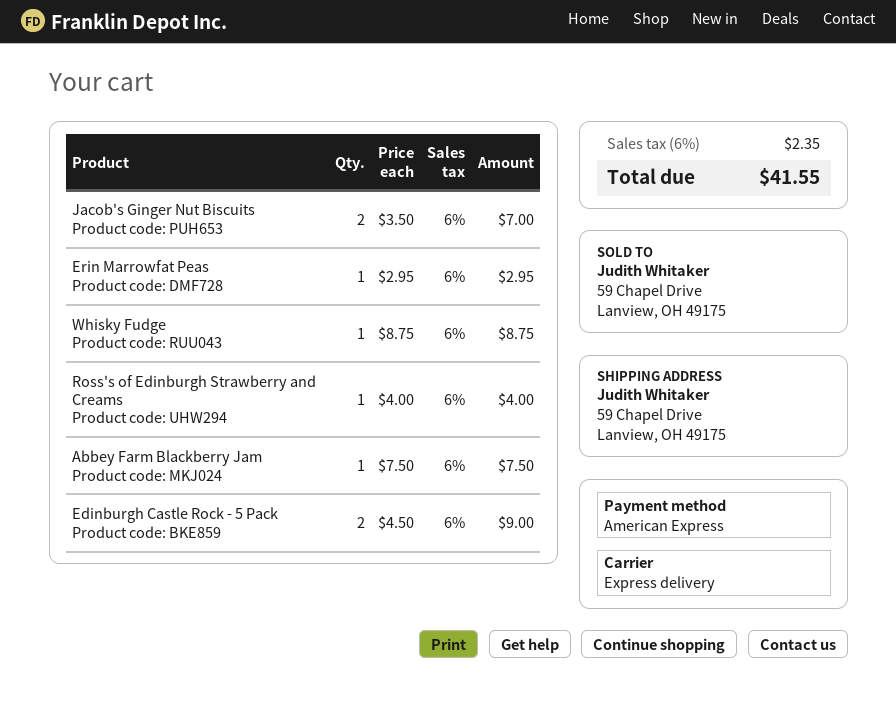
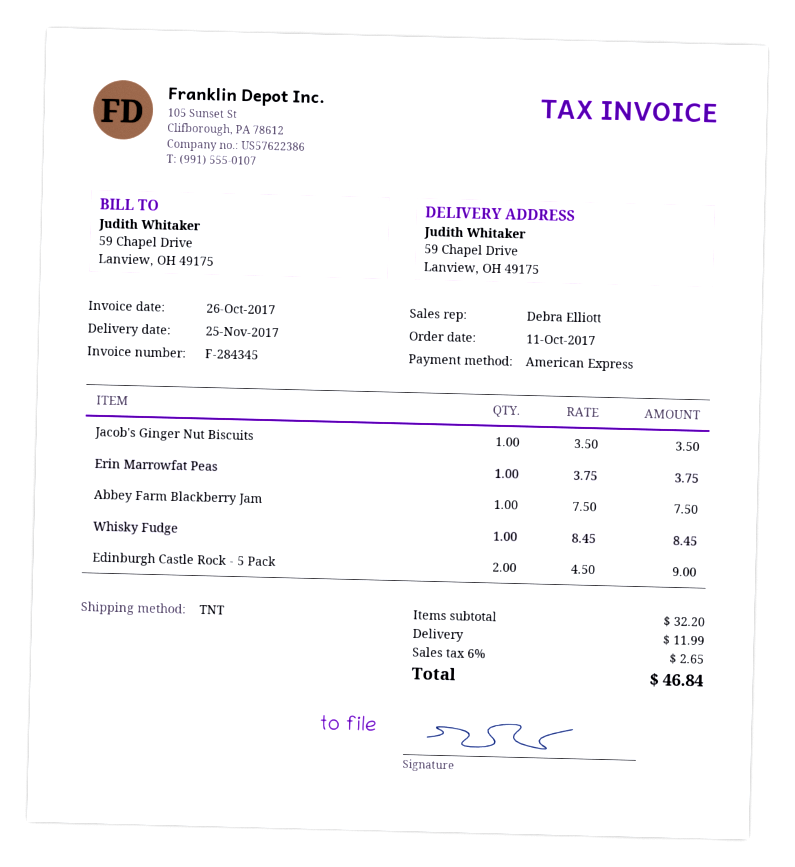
shipping method: express -> TNT
Jacob's Ginger Nut Biscuits: 2 x 3.50 = 7.00 -> 1 x 3.50 = 3.50
Erin Marrowfat Peas: 1 x 2.95 = 2.95 -> 1 x 3.75 = 3.75
Whisky Fudge: 1 x 8.75 = 8.75 -> 1 x 8.45 = 8.45
Ross's of Edinburgh Strawberry and Creams: 1 x 4.00 = 4.00 -> none
shipping: none -> 11.99
tax: 6% = 2.35 -> 6% = 2.65
total: 41.55 -> 46.84

